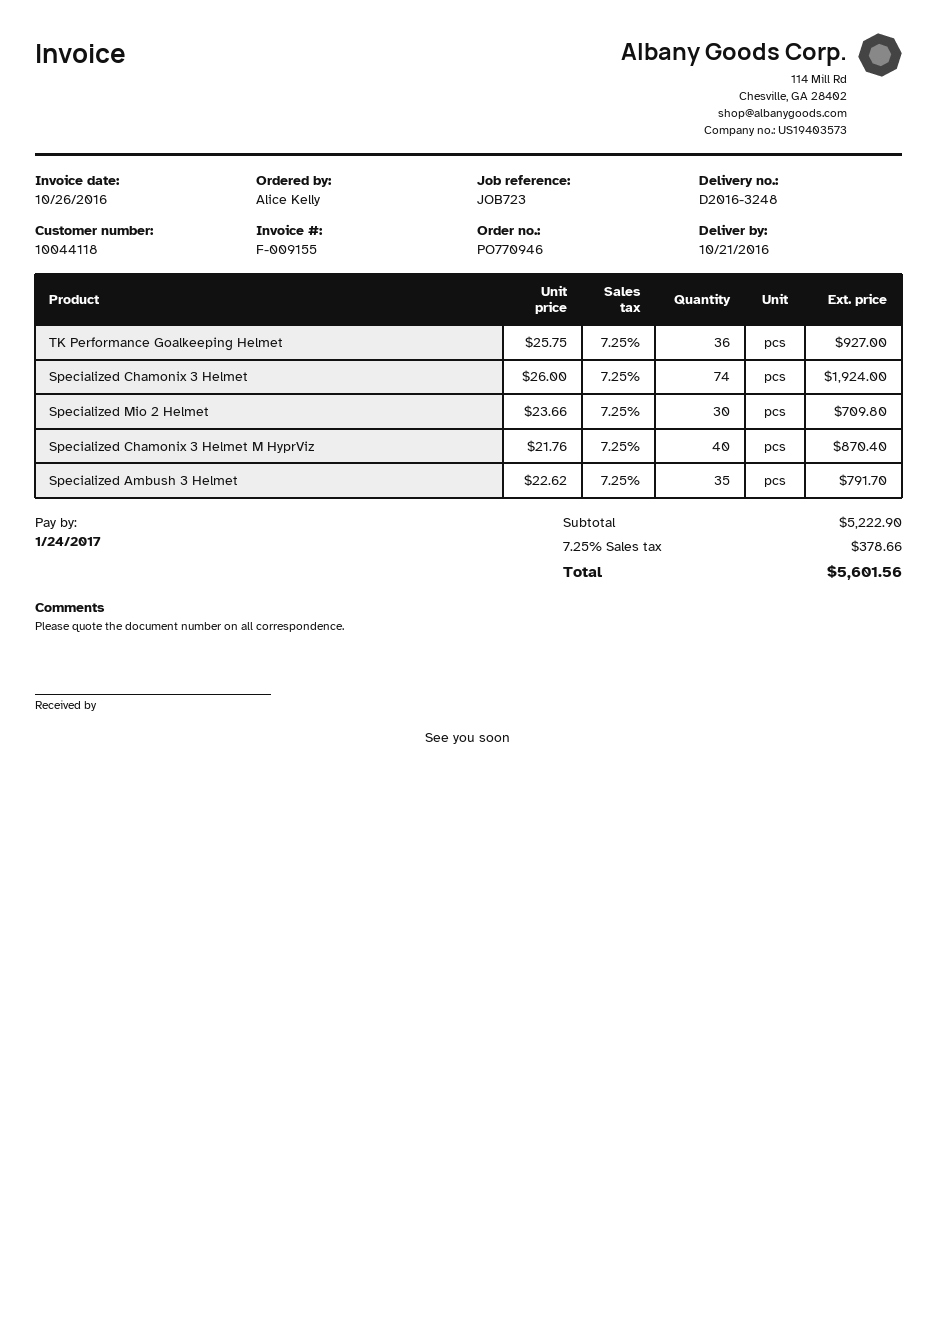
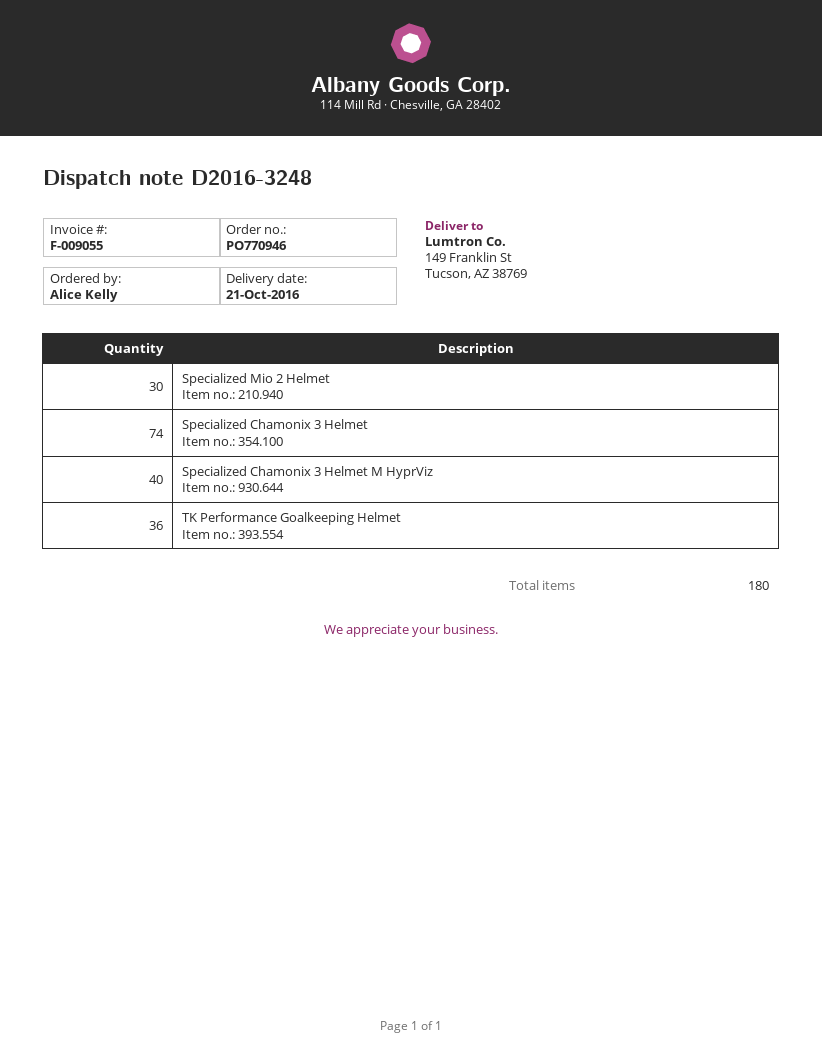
invoice number: F-009155 -> F-009055
Specialized Ambush 3 Helmet: 35 -> none

